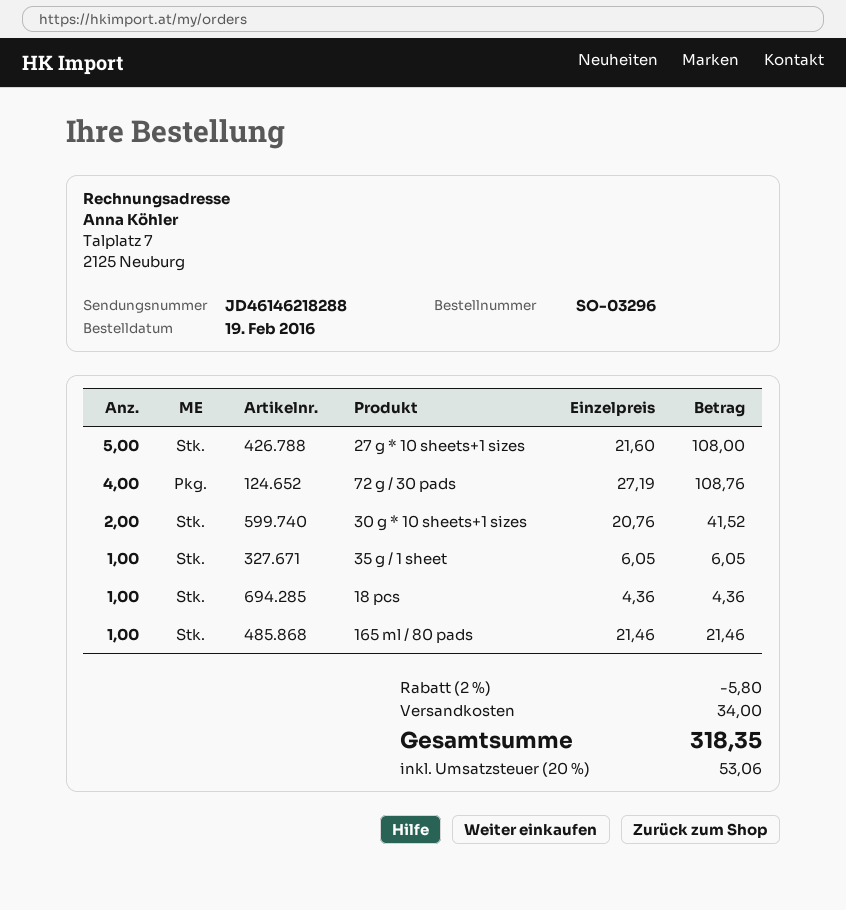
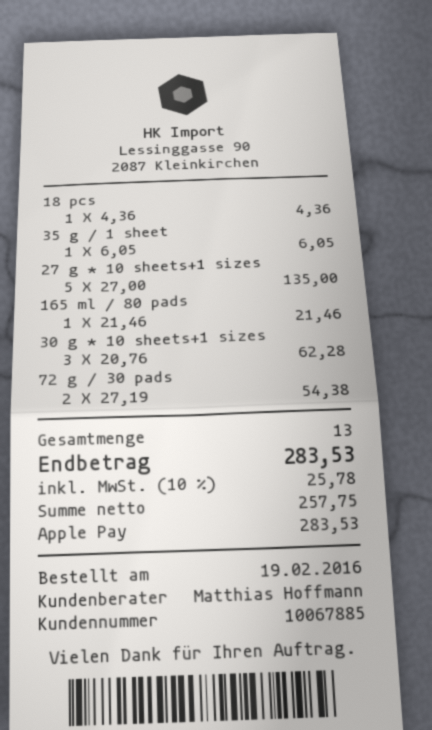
27 g * 10 sheets+1 sizes: 5 x 21.60 = 108.00 -> 5 x 27.00 = 135.00
72 g / 30 pads: 4 x 27.19 = 108.76 -> 2 x 27.19 = 54.38
30 g * 10 sheets+1 sizes: 2 x 20.76 = 41.52 -> 3 x 20.76 = 62.28
discount: 2% = 5.80 -> none
shipping: 34.00 -> none
tax: 20% = 53.06 -> 10% = 25.78
total: 318.35 -> 283.53

